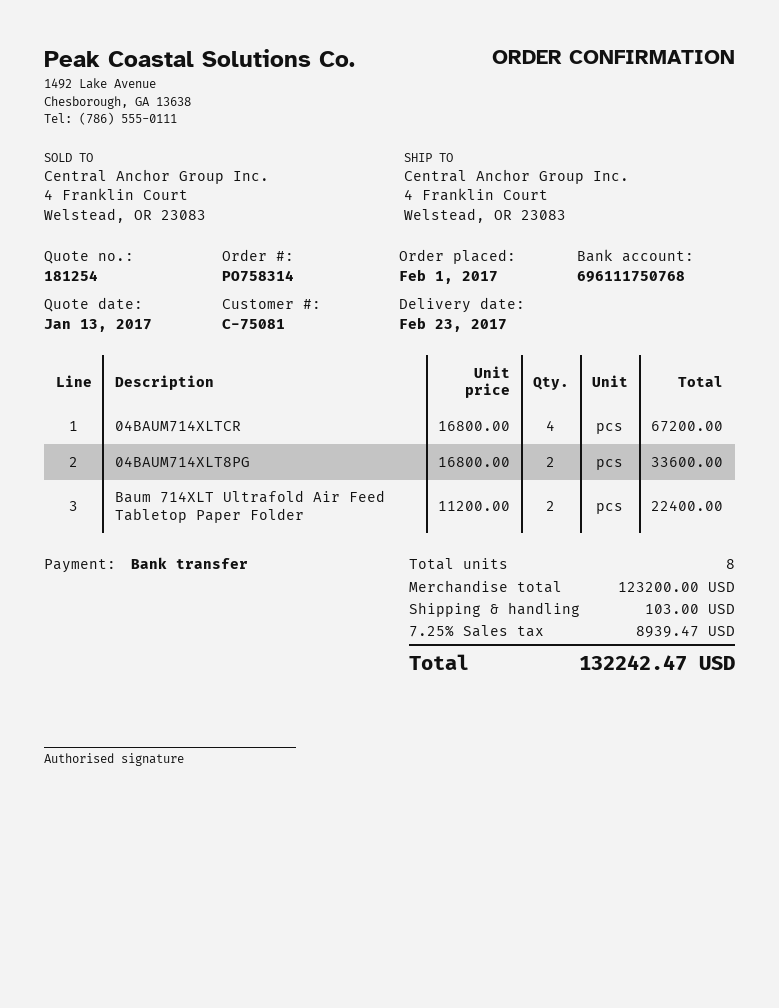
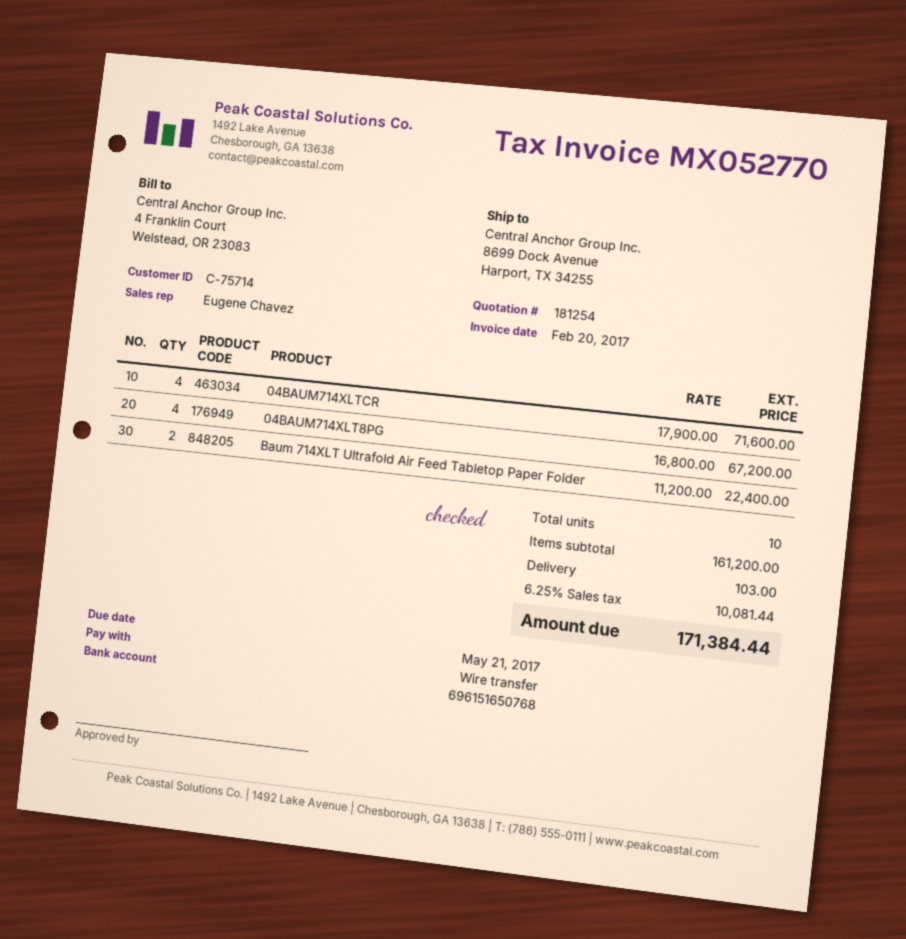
customer number: C-75081 -> C-75714
bank account: 696111750768 -> 696151650768
ship to: 4 Franklin Court, Welstead, OR 23083 -> 8699 Dock Avenue, Harport, TX 34255
04BAUM714XLTCR: 4 x 16800.00 = 67200.00 -> 4 x 17900.00 = 71600.00
04BAUM714XLT8PG: 2 x 16800.00 = 33600.00 -> 4 x 16800.00 = 67200.00
total quantity: 8 -> 10
subtotal: 123200.00 -> 161200.00
tax: 7.25% = 8939.47 -> 6.25% = 10081.44
total: 132242.47 -> 171384.44

